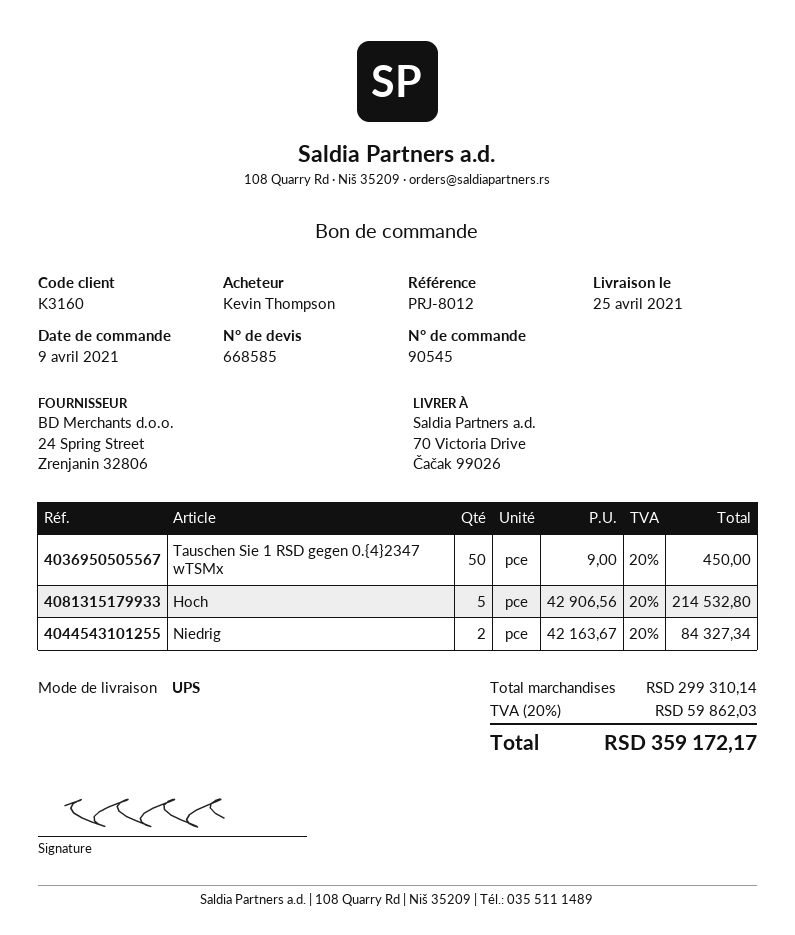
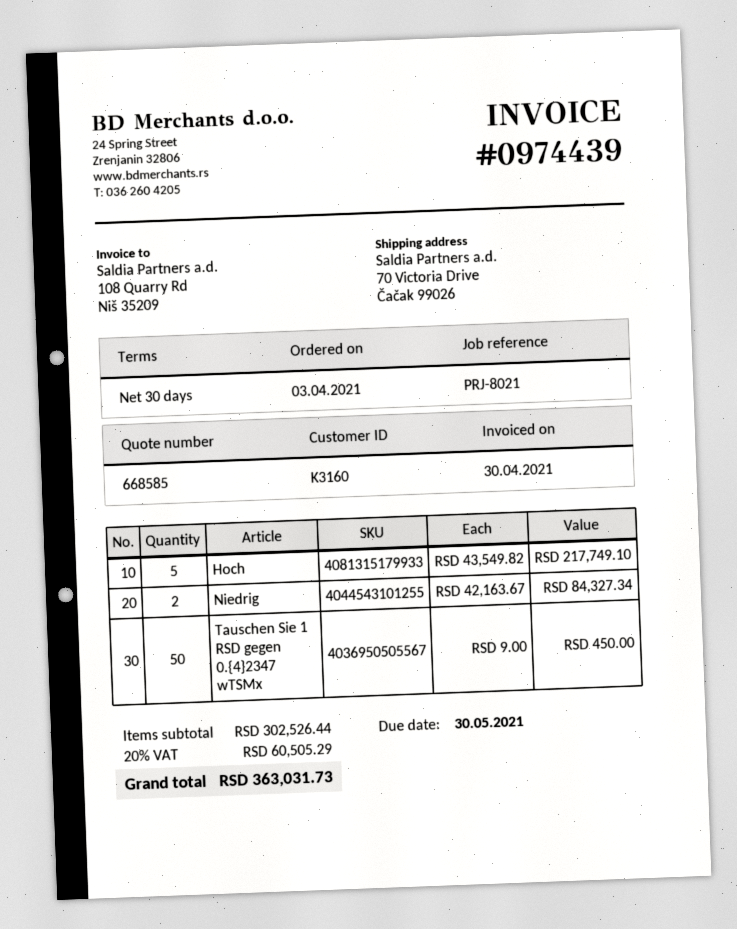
order date: 2021-04-09 -> 2021-04-03
reference: PRJ-8012 -> PRJ-8021
Hoch: 5 x 42906.56 = 214532.80 -> 5 x 43549.82 = 217749.10
subtotal: 299310.14 -> 302526.44
tax: 20% = 59862.03 -> 20% = 60505.29
total: 359172.17 -> 363031.73

